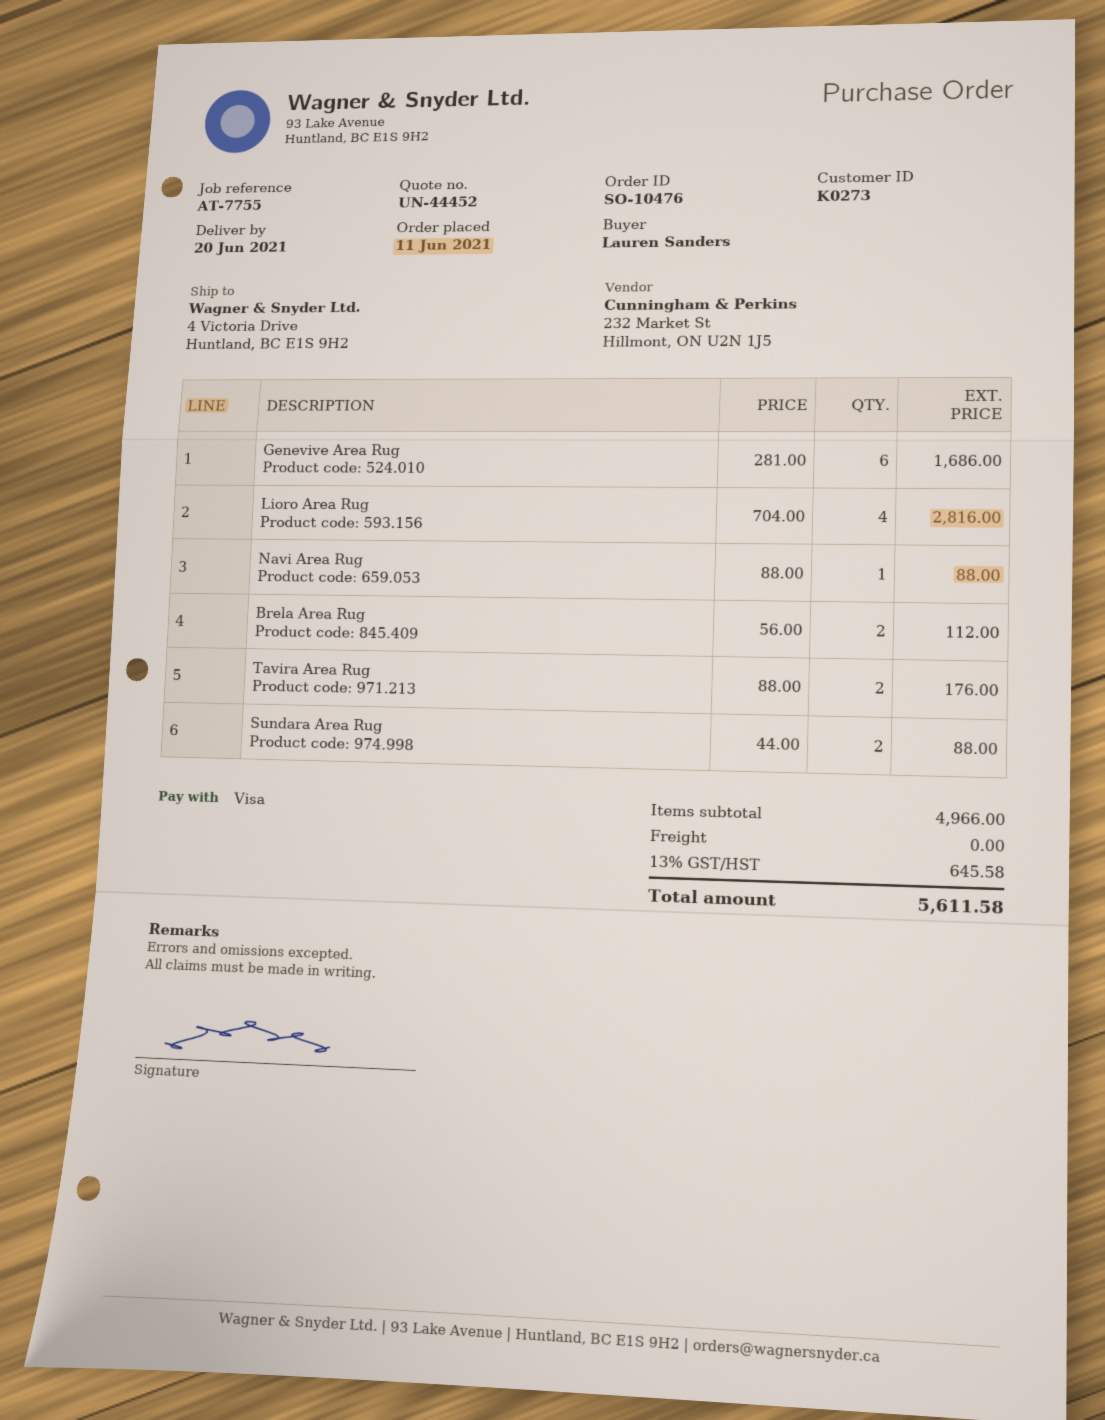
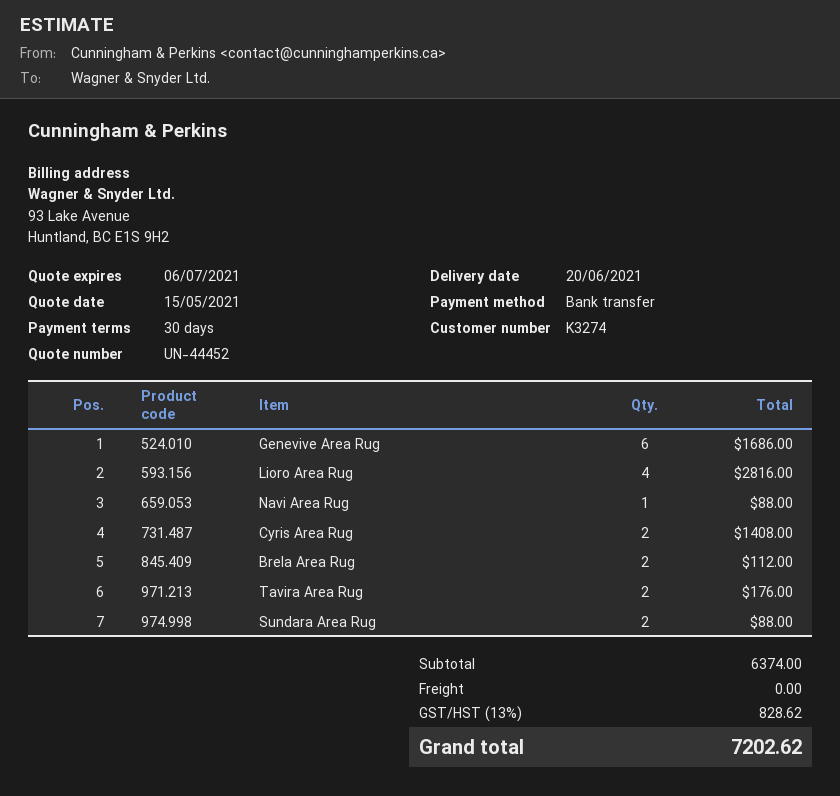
customer number: K0273 -> K3274
payment method: Visa -> bank transfer
Cyris Area Rug: none -> 2 for 1408.00
subtotal: 4966.00 -> 6374.00
tax: 13% = 645.58 -> 13% = 828.62
total: 5611.58 -> 7202.62

